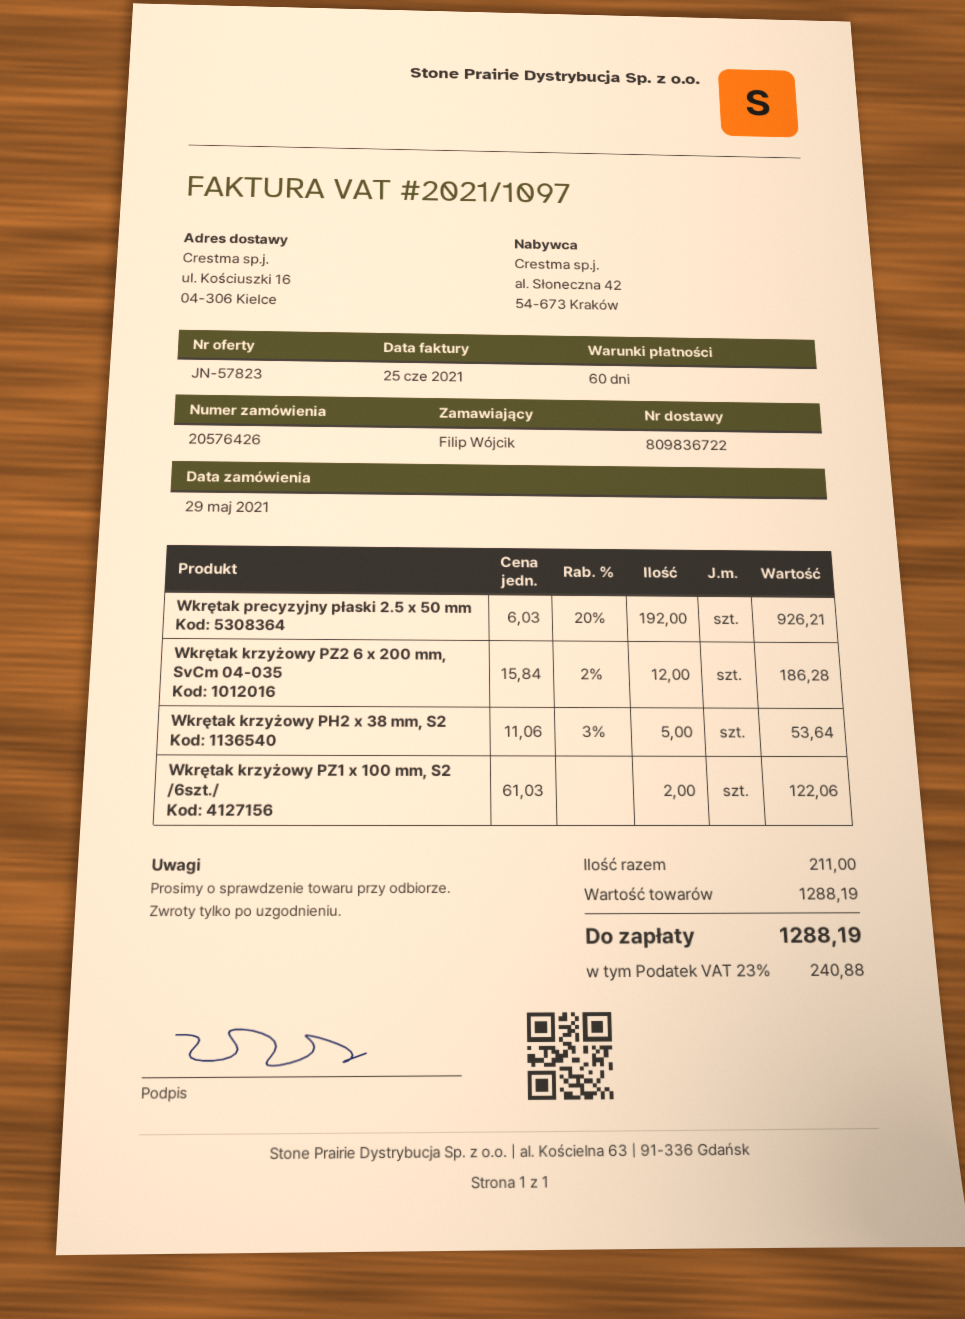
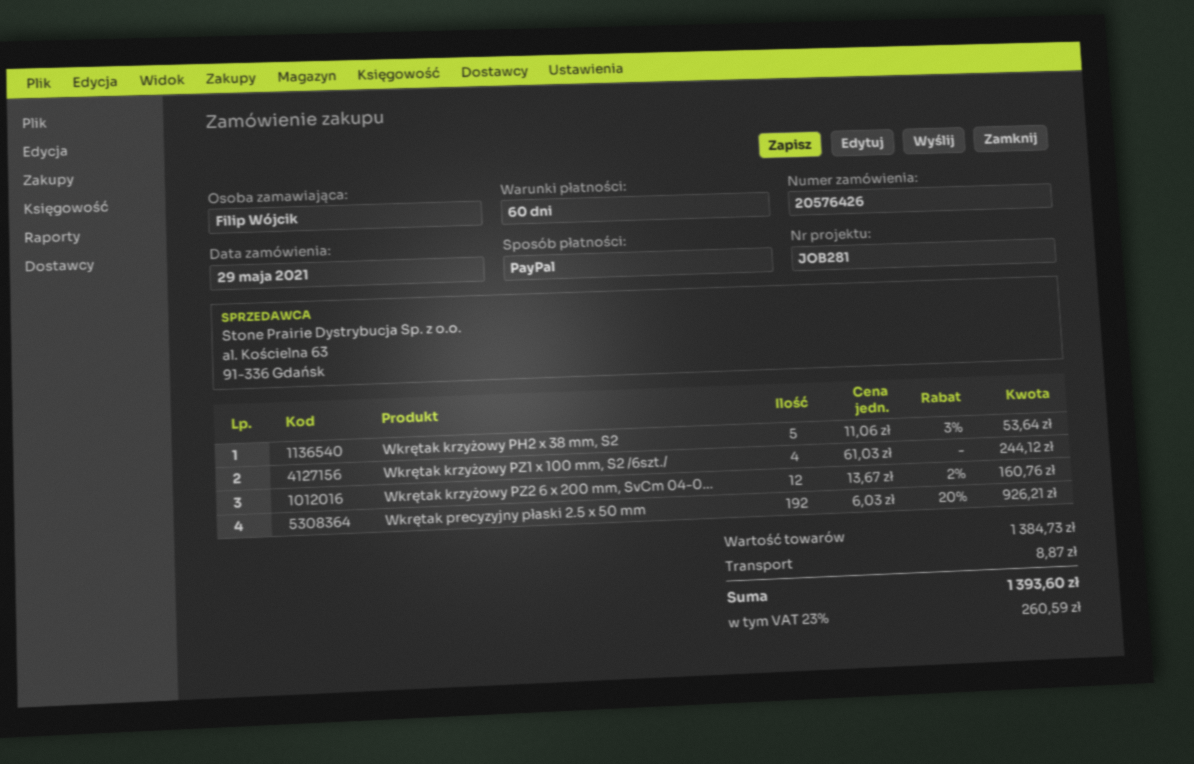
Wkrętak krzyżowy PZ2 6 x 200 mm, SvCm 04-035: 12 x 15.84 - 2% = 186.28 -> 12 x 13.67 - 2% = 160.76
Wkrętak krzyżowy PZ1 x 100 mm, S2 /6szt./: 2 x 61.03 = 122.06 -> 4 x 61.03 = 244.12
subtotal: 1288.19 -> 1384.73
shipping: none -> 8.87
tax: 23% = 240.88 -> 23% = 260.59
total: 1288.19 -> 1393.60

